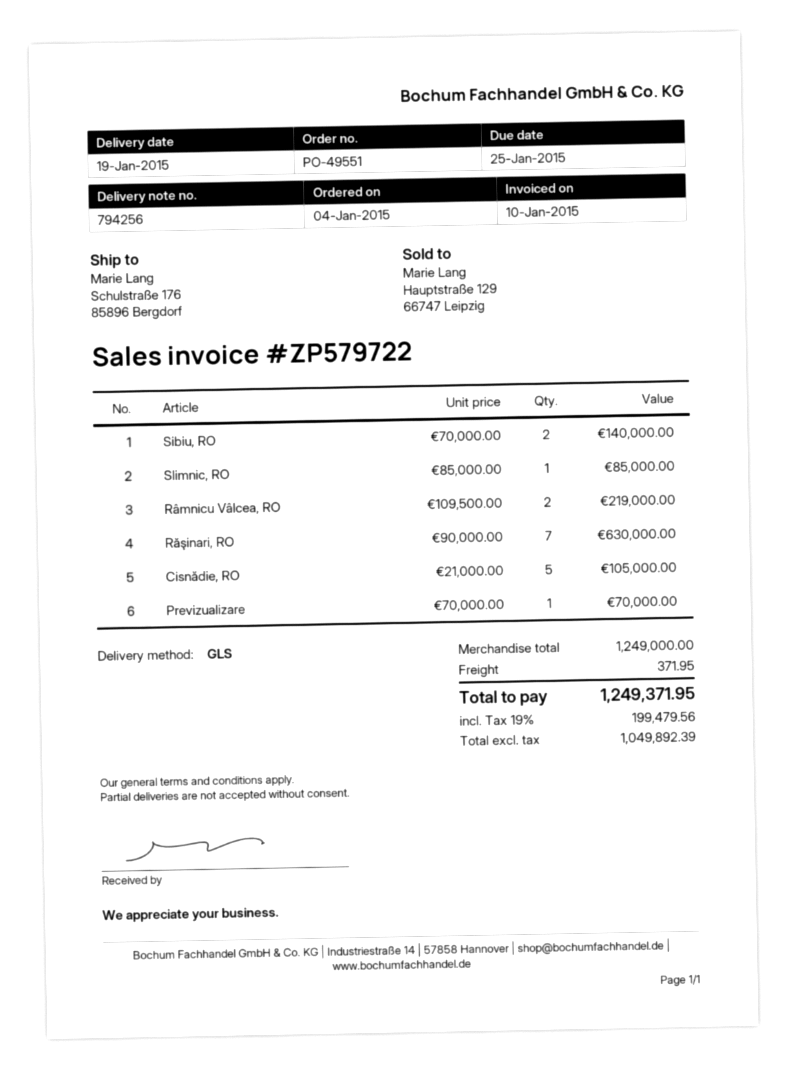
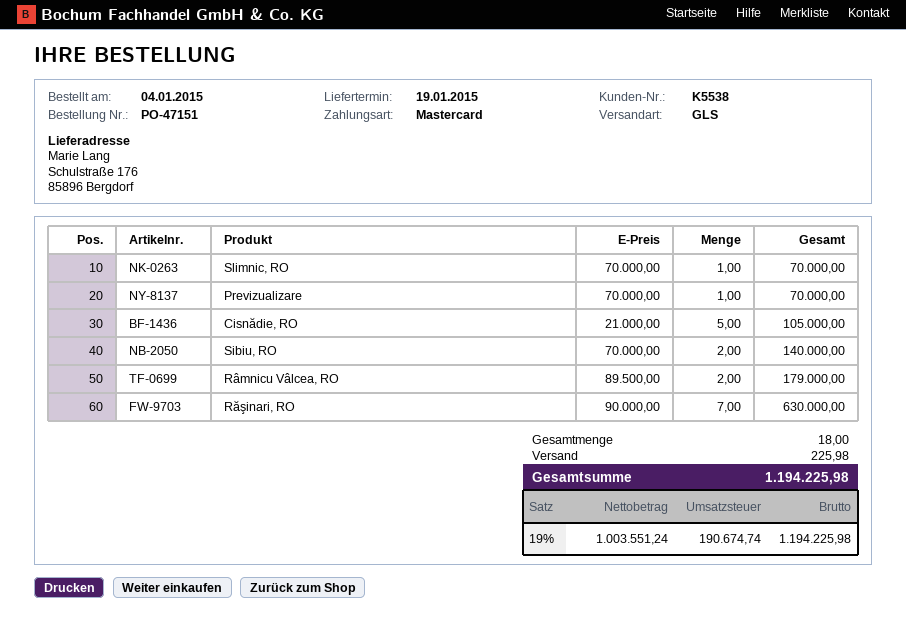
order number: PO-49551 -> PO-47151
Slimnic, RO: 1 x 85000.00 = 85000.00 -> 1 x 70000.00 = 70000.00
Râmnicu Vâlcea, RO: 2 x 109500.00 = 219000.00 -> 2 x 89500.00 = 179000.00
shipping: 371.95 -> 225.98
net: 1049892.39 -> 1003551.24
tax: 19% = 199479.56 -> 19% = 190674.74
total: 1249371.95 -> 1194225.98

